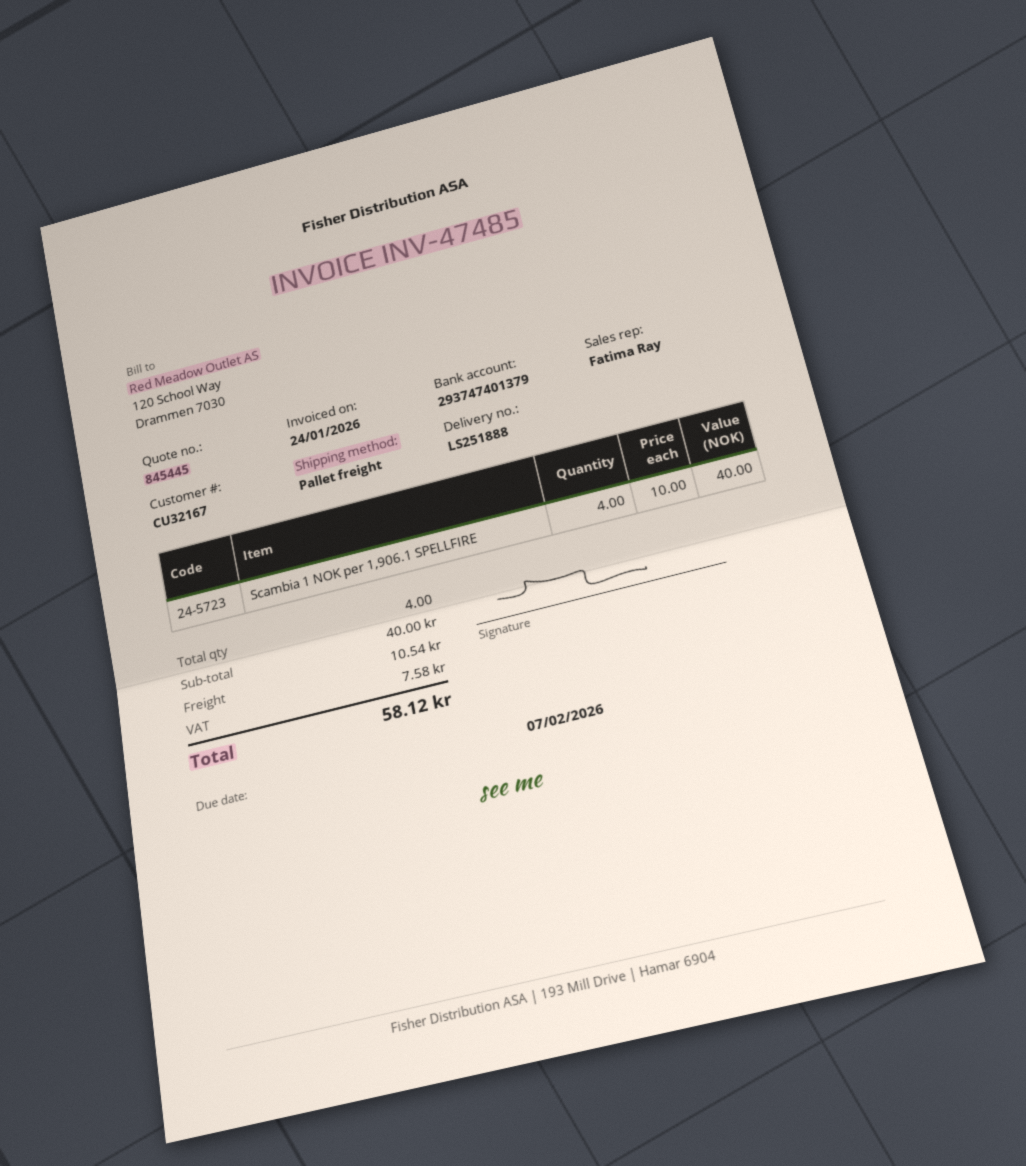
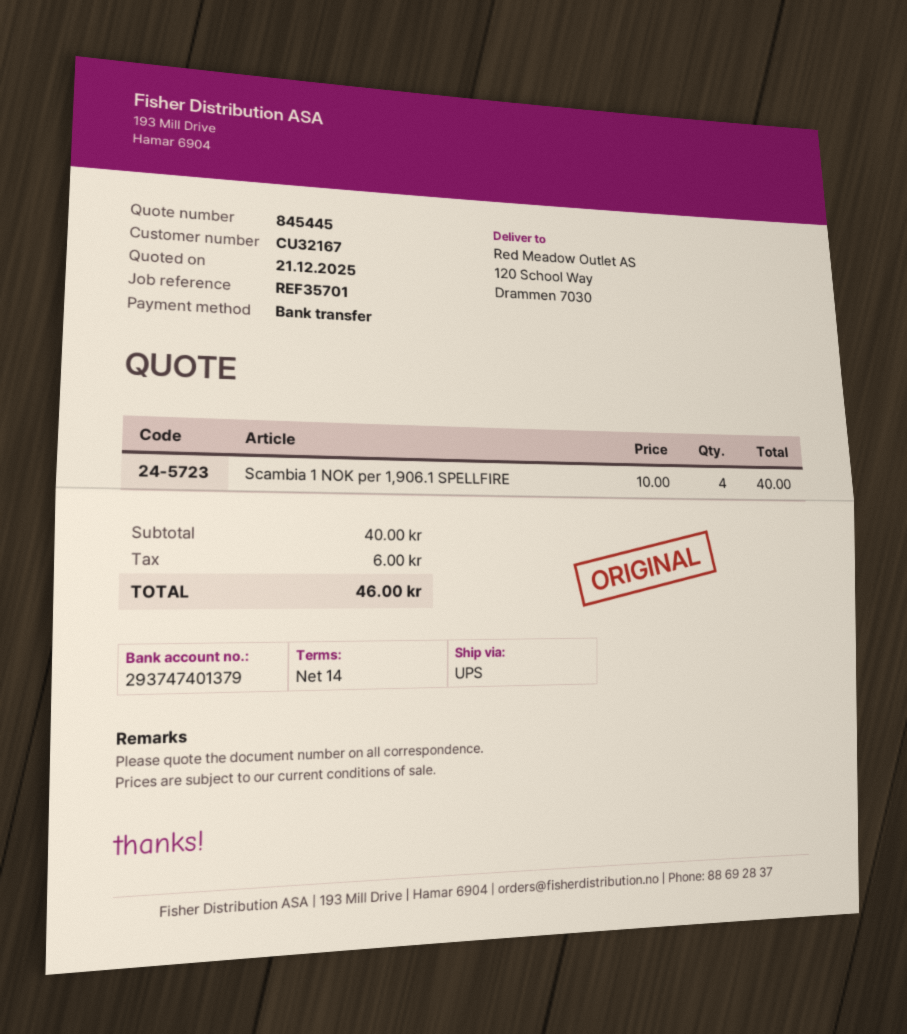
shipping method: pallet freight -> UPS
shipping: 10.54 -> none
tax: 7.58 -> 6.00
total: 58.12 -> 46.00

